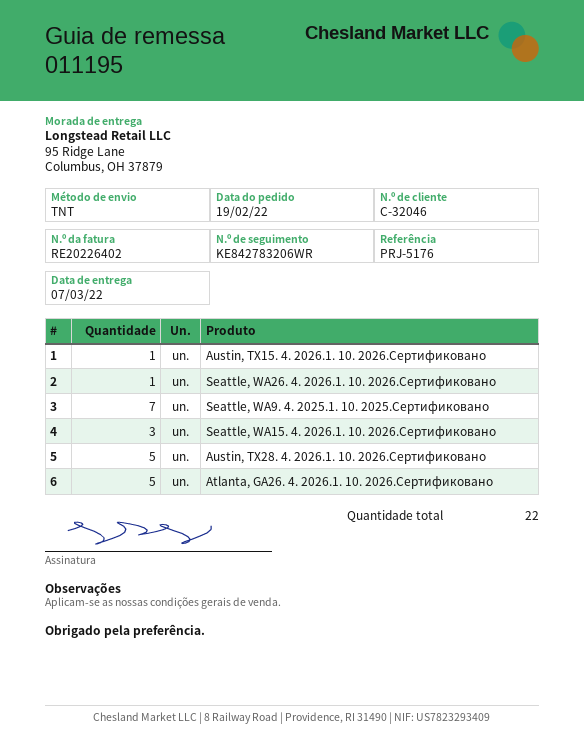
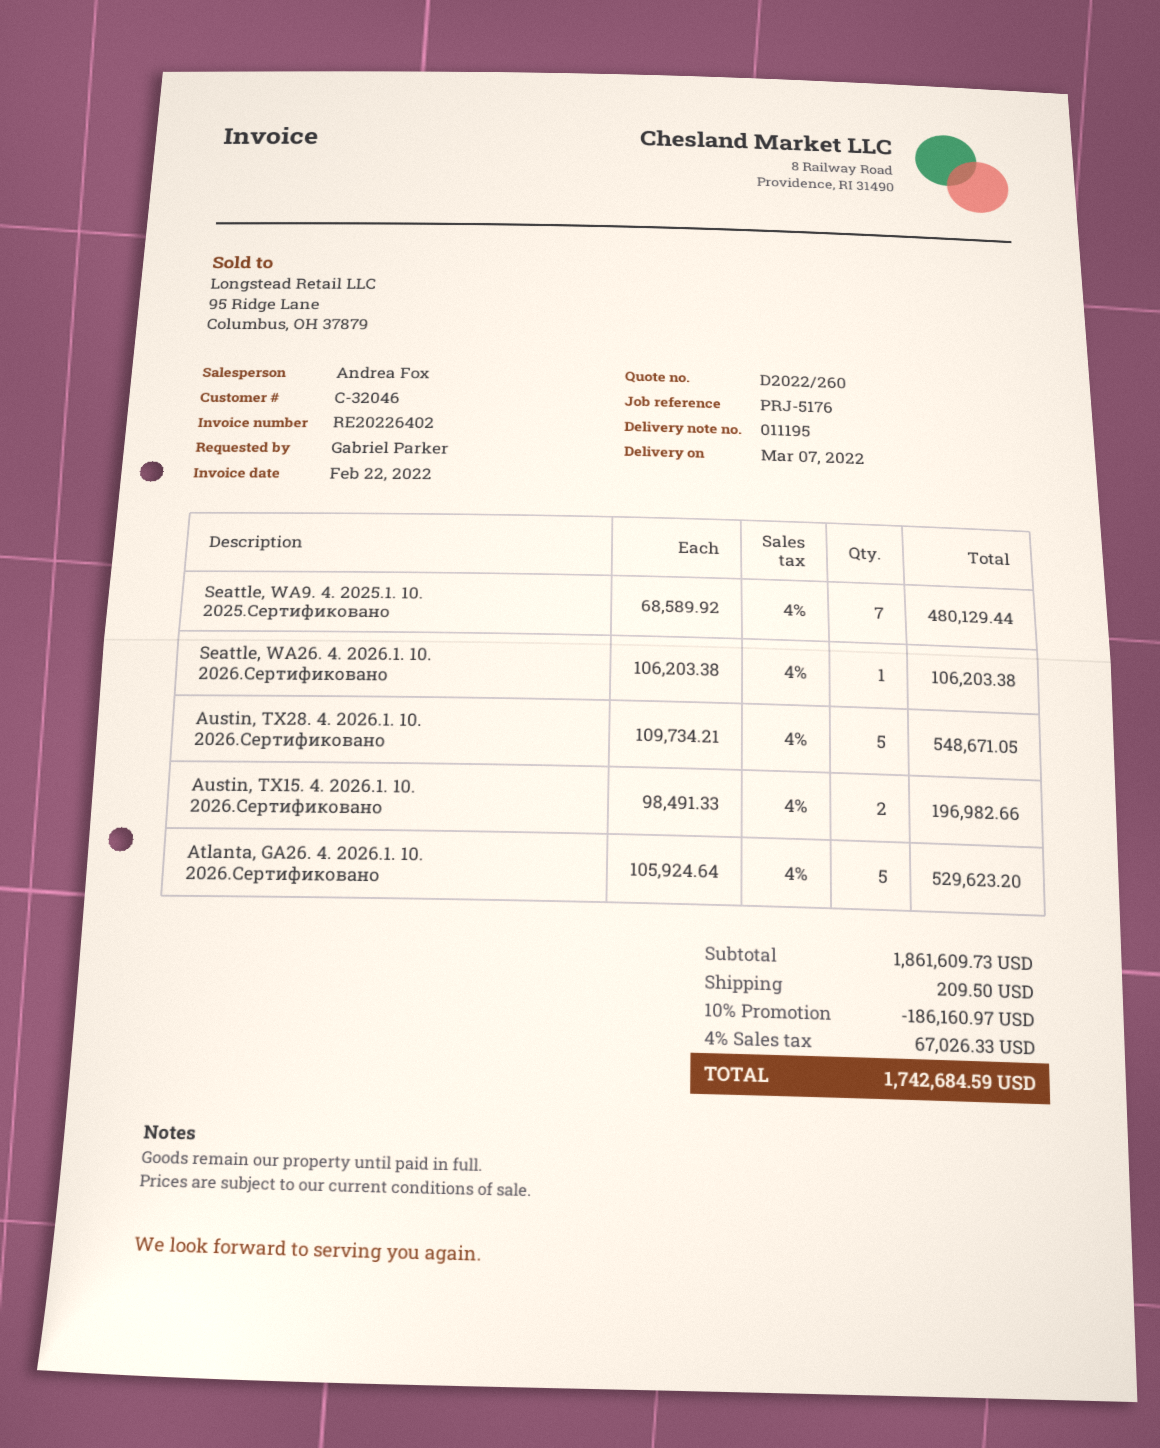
Austin, TX15. 4. 2026.1. 10. 2026.Сертификовано: 1 -> 2
Seattle, WA15. 4. 2026.1. 10. 2026.Сертификовано: 3 -> none

